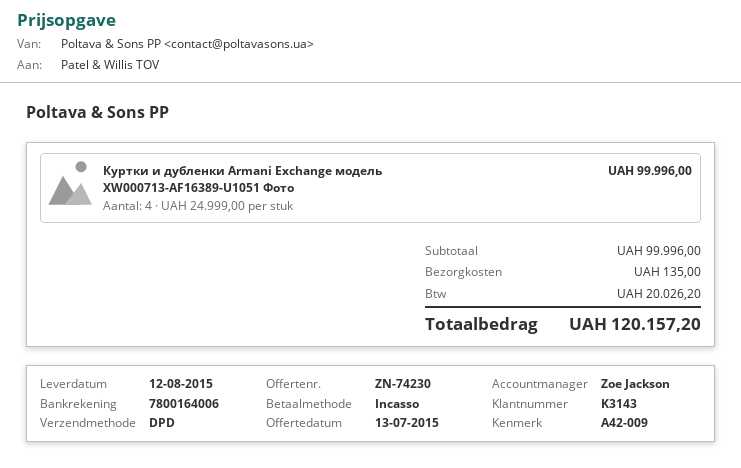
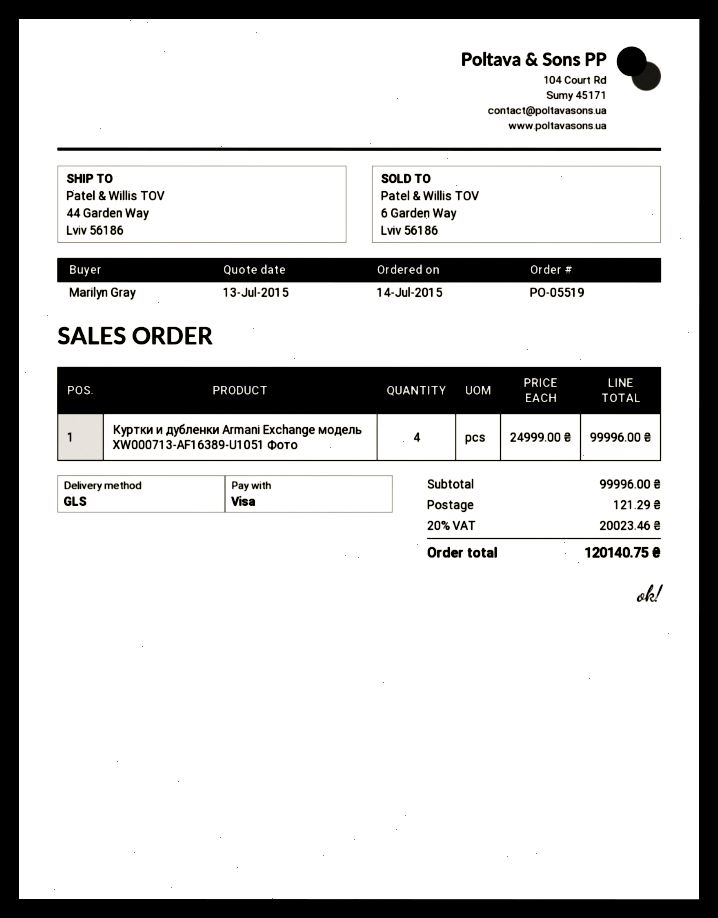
payment method: direct debit -> Visa
shipping method: DPD -> GLS
shipping: 135.00 -> 121.29
tax: 20026.20 -> 20023.46
total: 120157.20 -> 120140.75

